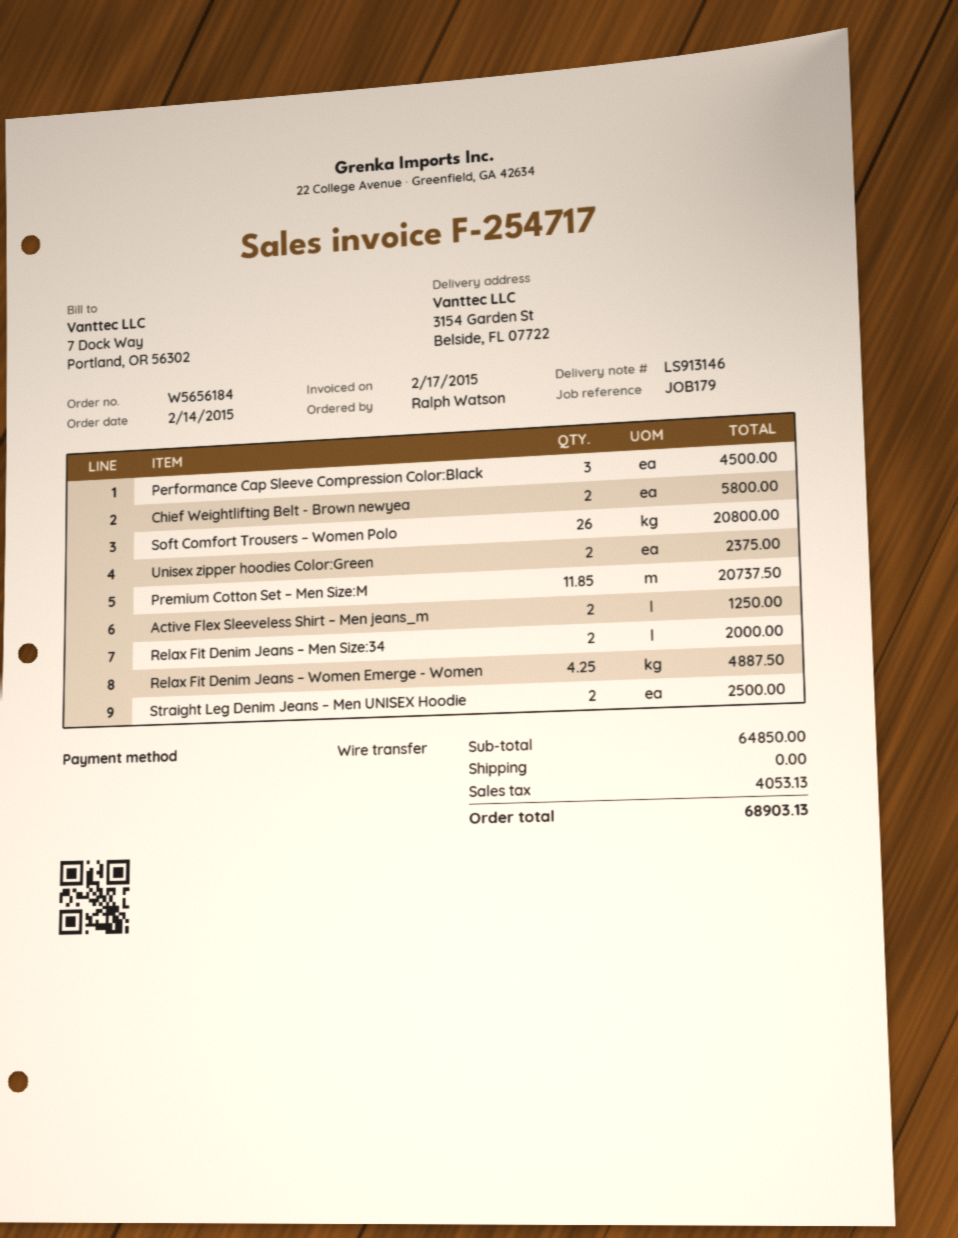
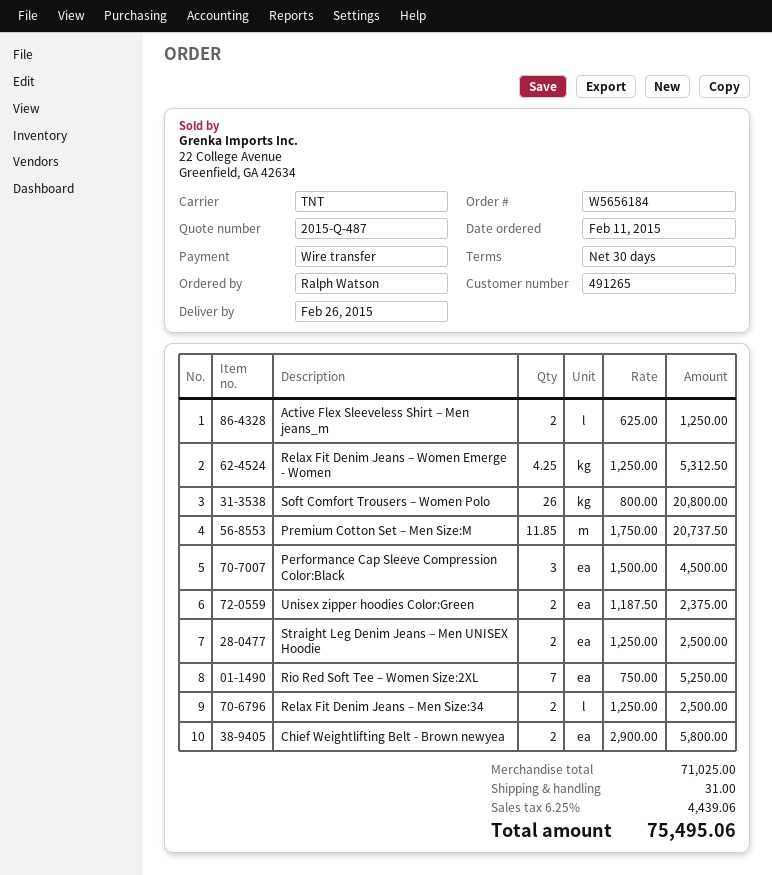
order date: 2015-02-14 -> 2015-02-11
Relax Fit Denim Jeans – Men Size:34: 2 for 2000.00 -> 2 for 2500.00
Relax Fit Denim Jeans – Women Emerge - Women: 4.25 for 4887.50 -> 4.25 for 5312.50
Rio Red Soft Tee – Women Size:2XL: none -> 7 for 5250.00
subtotal: 64850.00 -> 71025.00
shipping: 0.00 -> 31.00
tax: 4053.13 -> 4439.06
total: 68903.13 -> 75495.06

